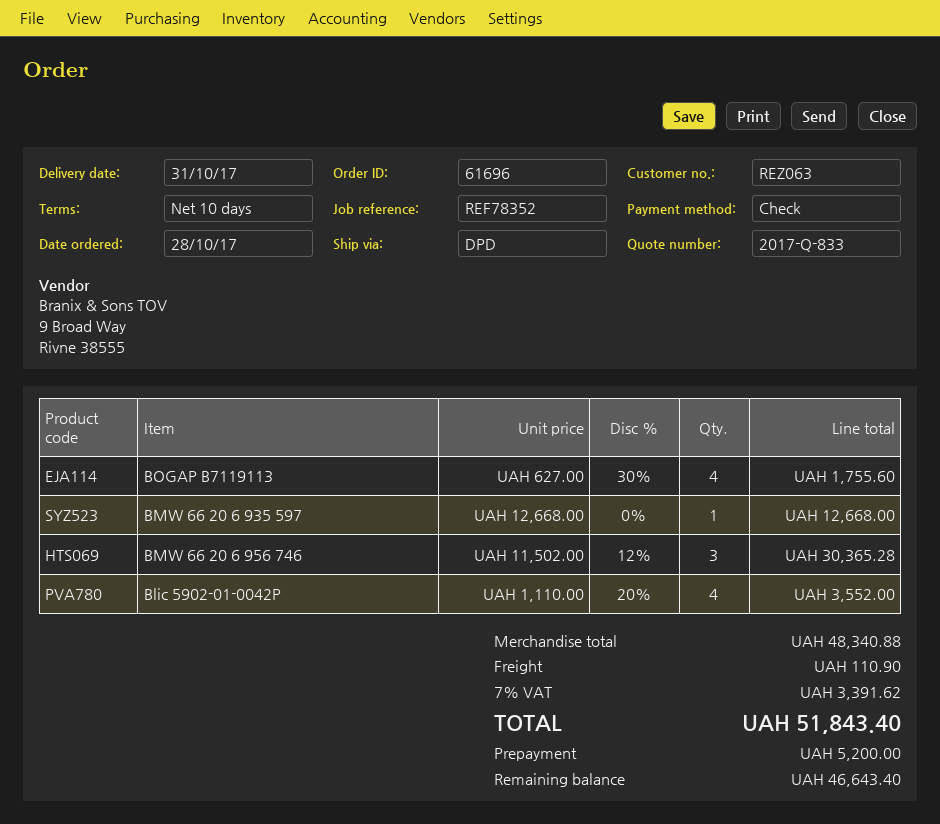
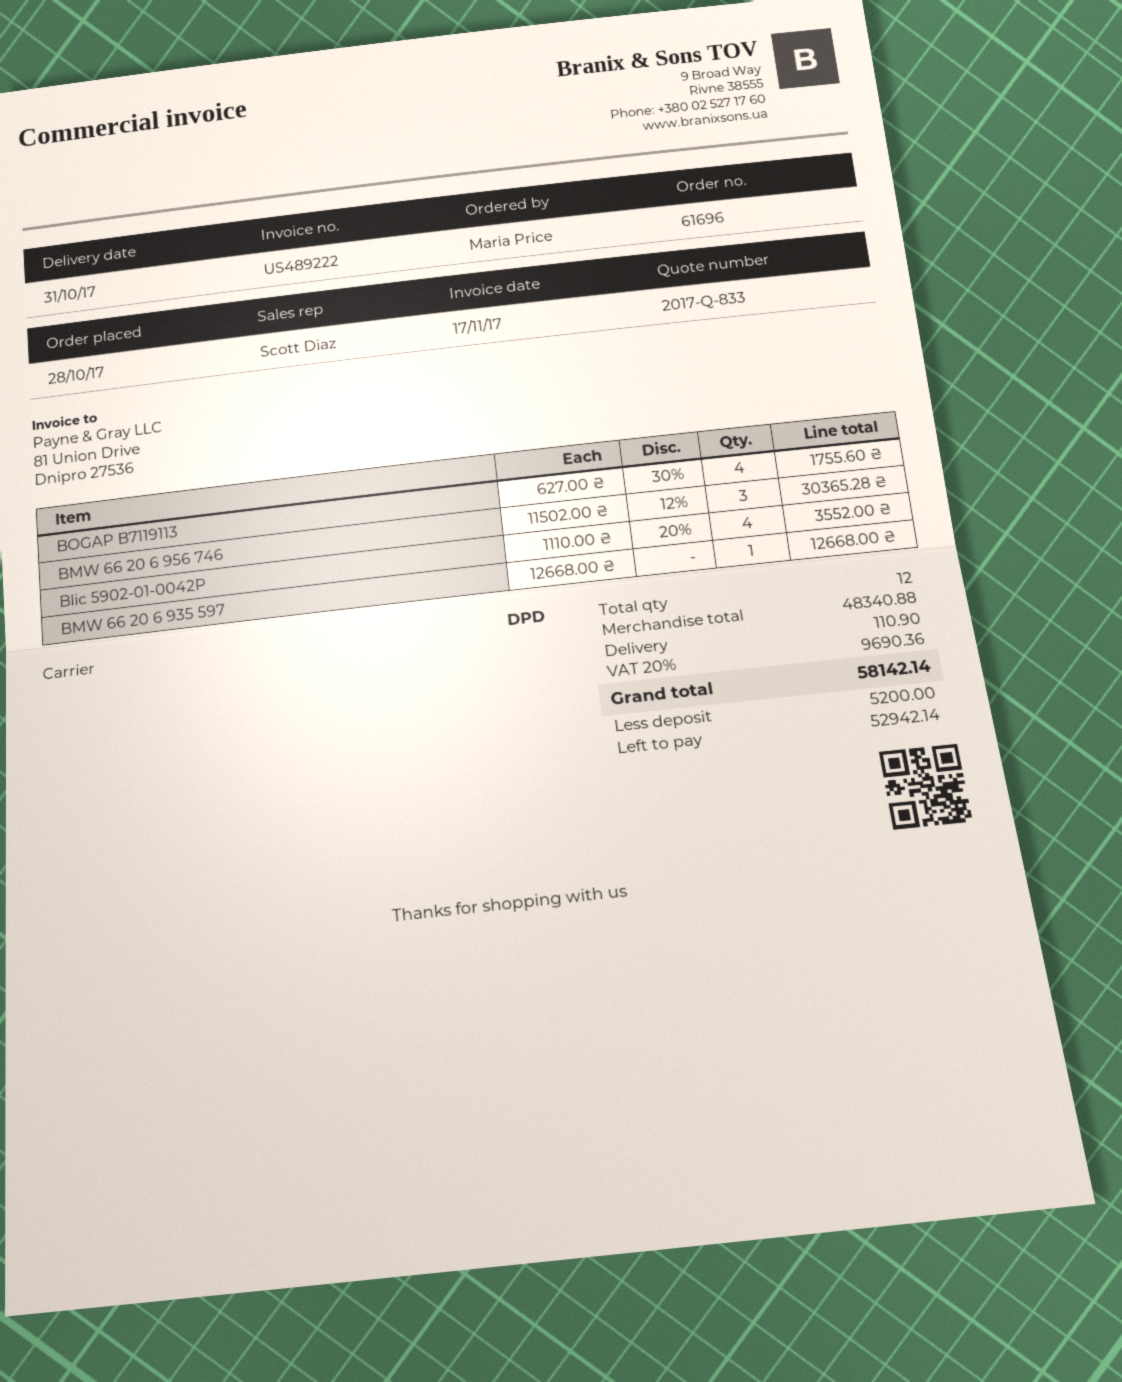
tax: 7% = 3391.62 -> 20% = 9690.36
total: 51843.40 -> 58142.14
balance: 46643.40 -> 52942.14

